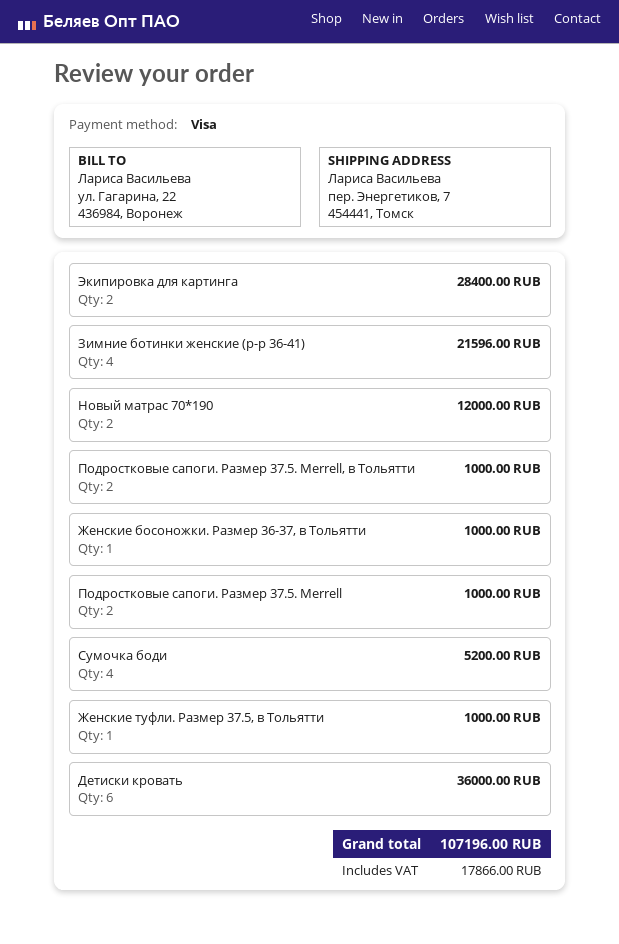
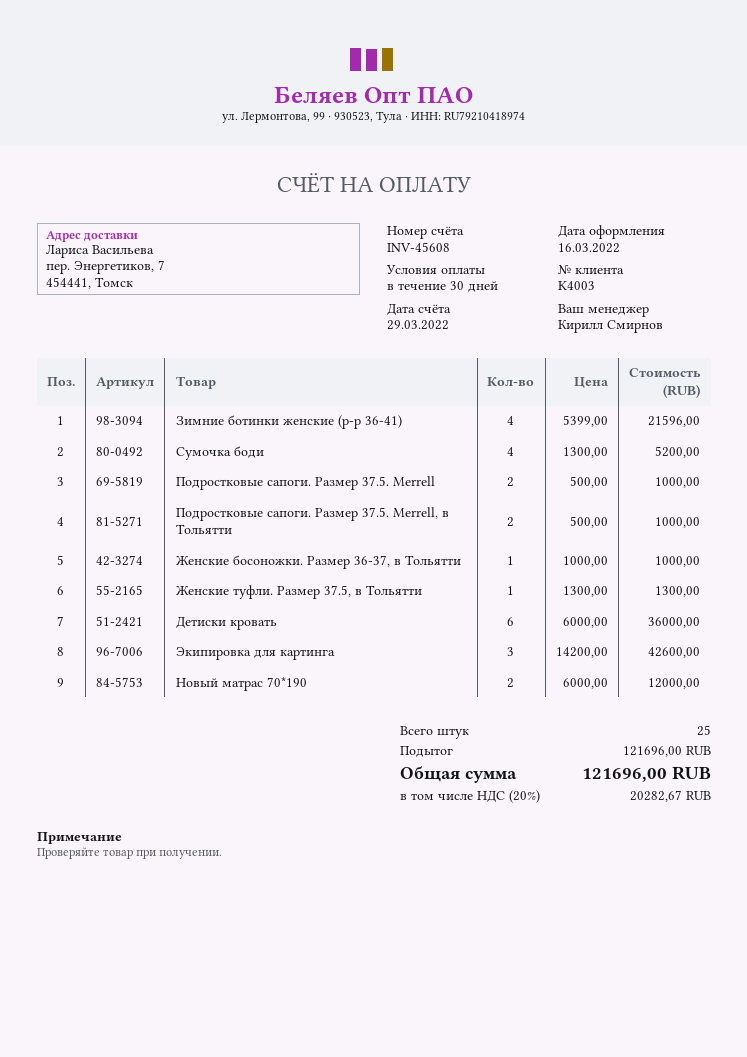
Экипировка для картинга: 2 for 28400.00 -> 3 for 42600.00
Женские туфли. Размер 37.5, в Тольятти: 1 for 1000.00 -> 1 for 1300.00
tax: 17866.00 -> 20282.67
total: 107196.00 -> 121696.00

